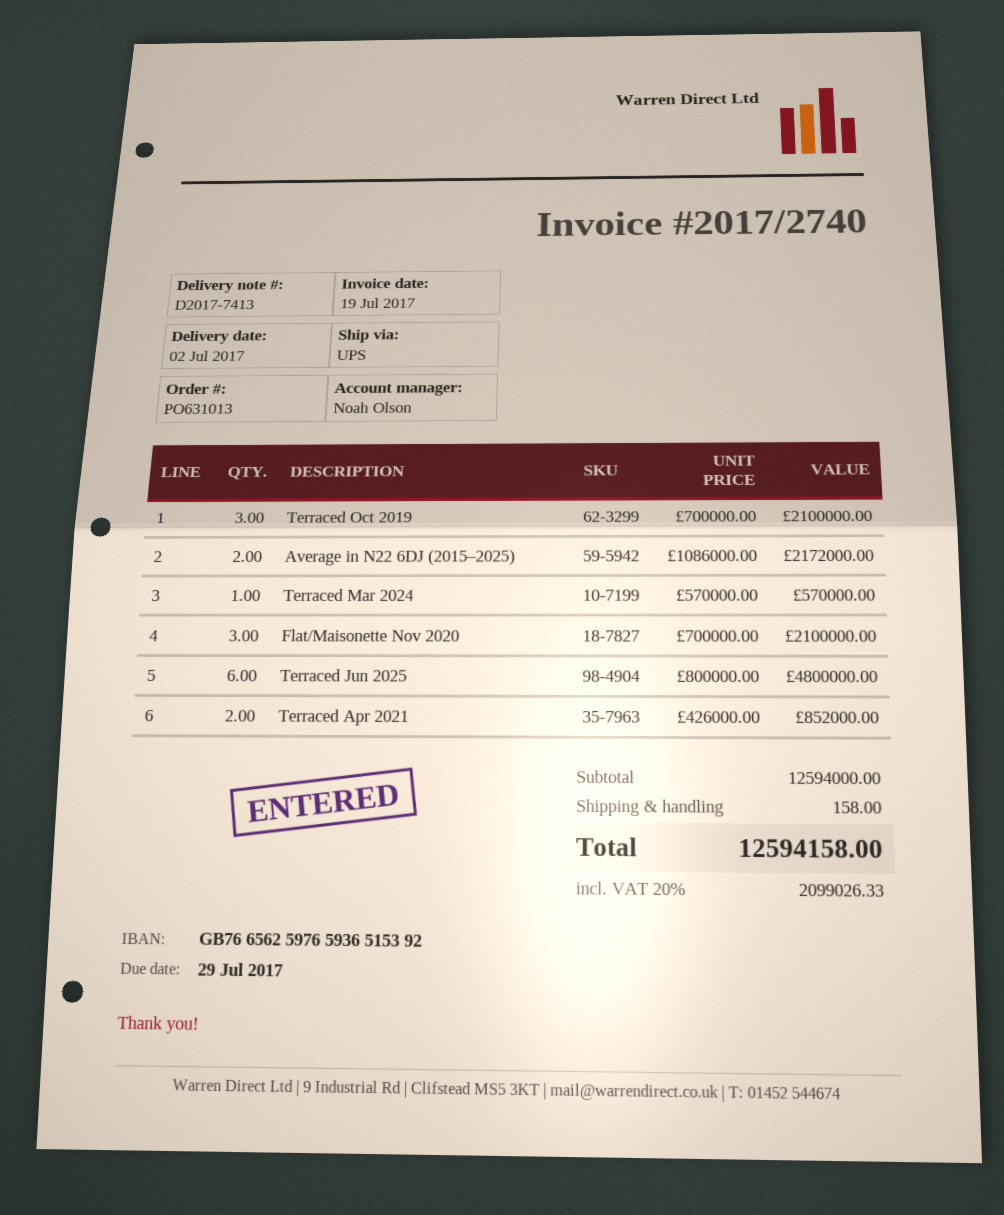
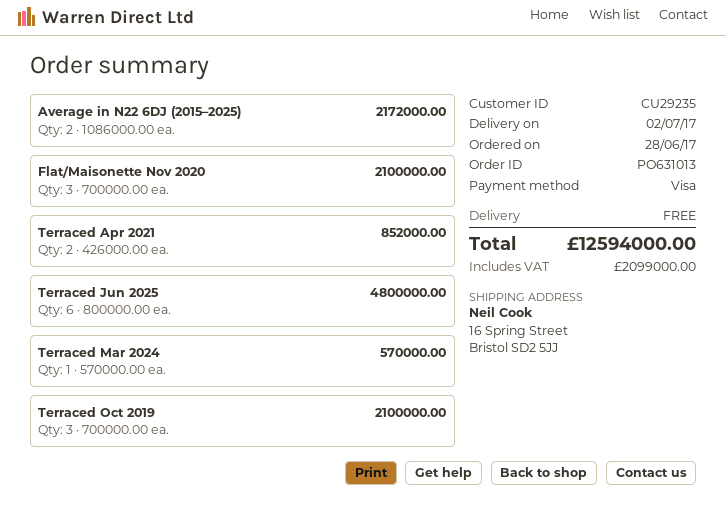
shipping: 158.00 -> 0.00
tax: 2099026.33 -> 2099000.00
total: 12594158.00 -> 12594000.00

